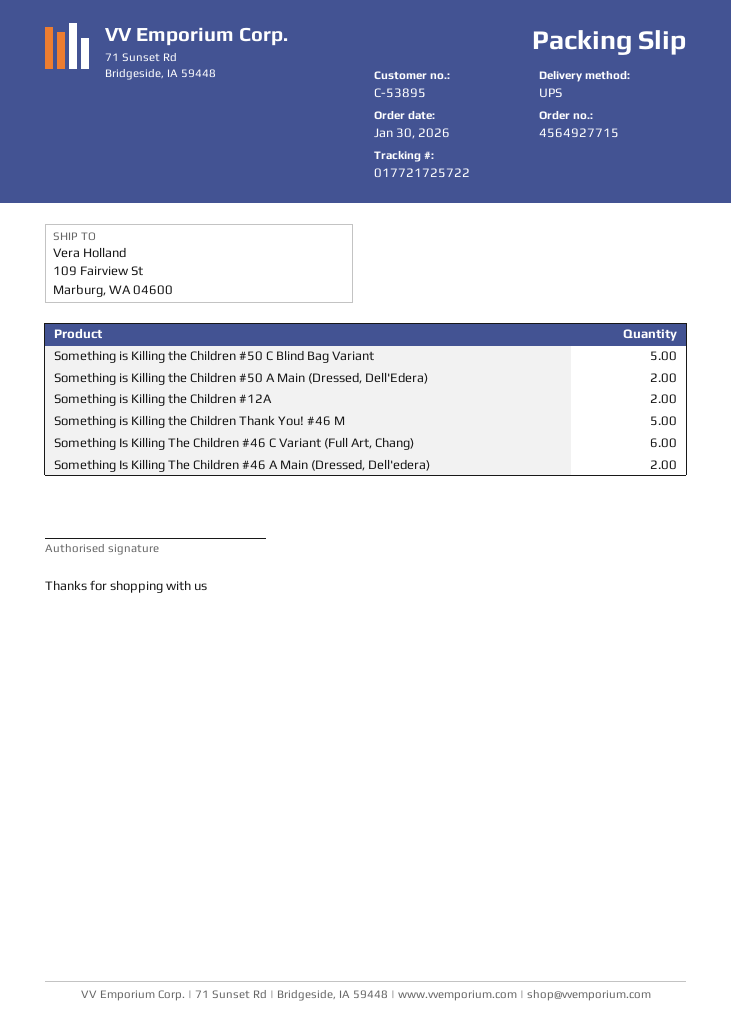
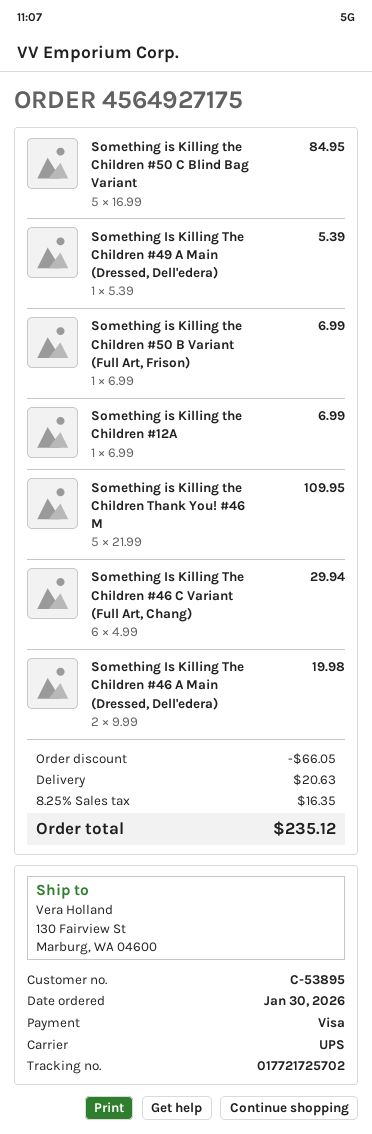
order number: 4564927715 -> 4564927175
tracking number: 017721725722 -> 017721725702
ship to: 109 Fairview St, Marburg, WA 04600 -> 130 Fairview St, Marburg, WA 04600
Something is Killing the Children #50 A Main (Dressed, Dell'Edera): 2 -> none
Something is Killing the Children #12A: 2 -> 1
Something Is Killing The Children #49 A Main (Dressed, Dell'edera): none -> 1
Something is Killing the Children #50 B Variant (Full Art, Frison): none -> 1

